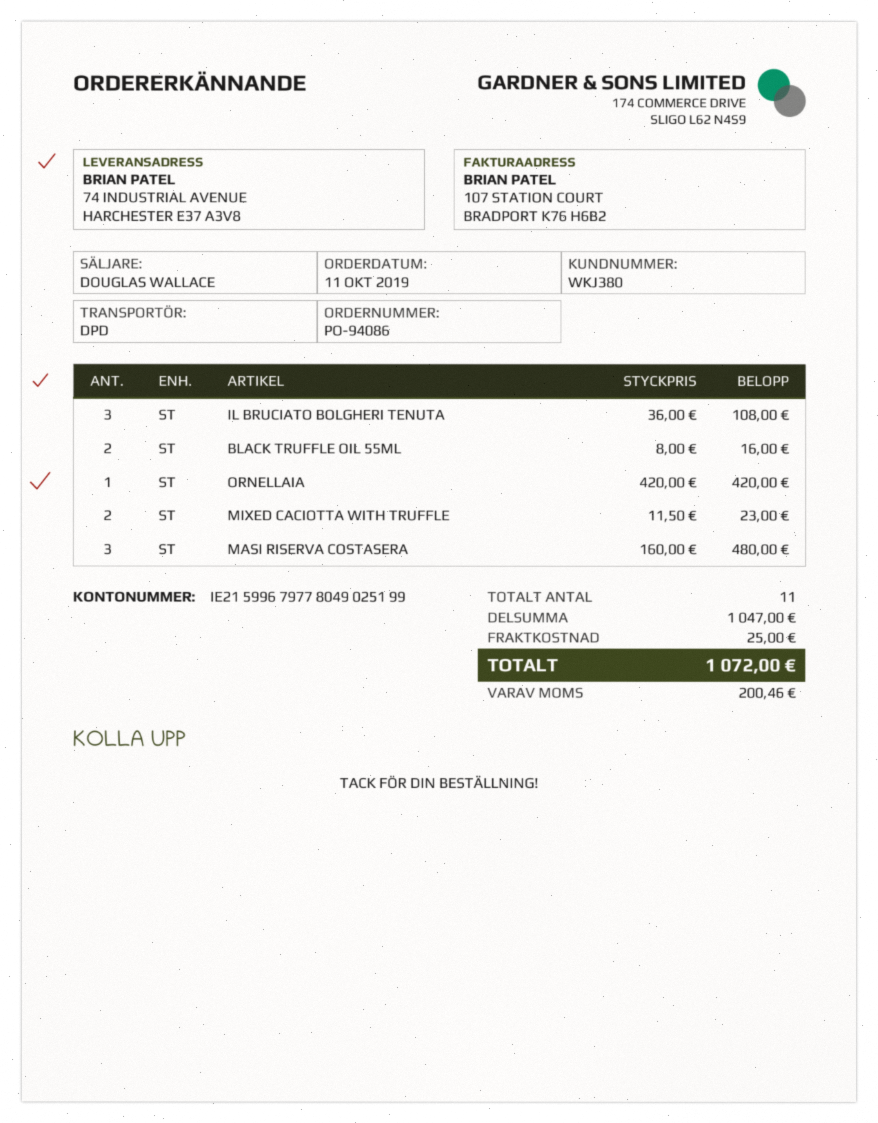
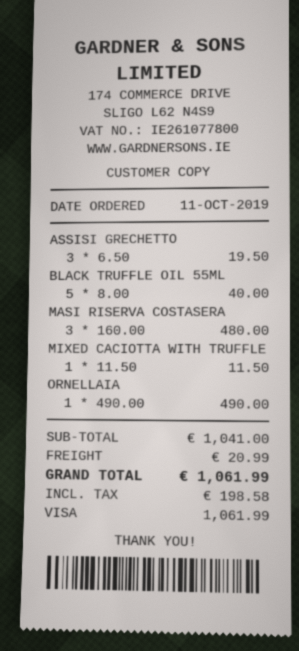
IL BRUCIATO BOLGHERI TENUTA: 3 x 36.00 = 108.00 -> none
BLACK TRUFFLE OIL 55ML: 2 x 8.00 = 16.00 -> 5 x 8.00 = 40.00
ORNELLAIA: 1 x 420.00 = 420.00 -> 1 x 490.00 = 490.00
MIXED CACIOTTA WITH TRUFFLE: 2 x 11.50 = 23.00 -> 1 x 11.50 = 11.50
ASSISI GRECHETTO: none -> 3 x 6.50 = 19.50
subtotal: 1047.00 -> 1041.00
shipping: 25.00 -> 20.99
tax: 200.46 -> 198.58
total: 1072.00 -> 1061.99

